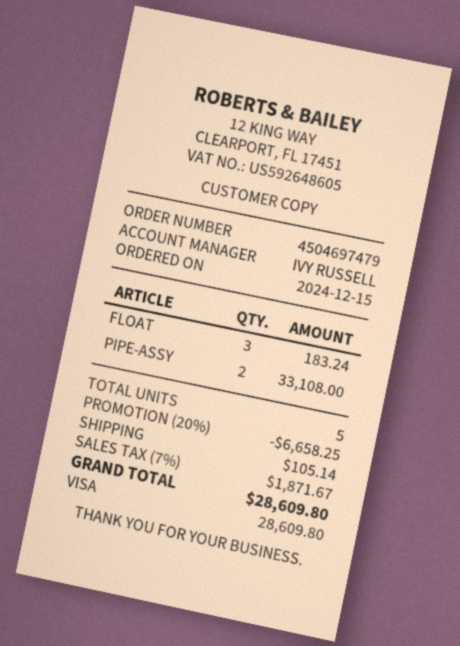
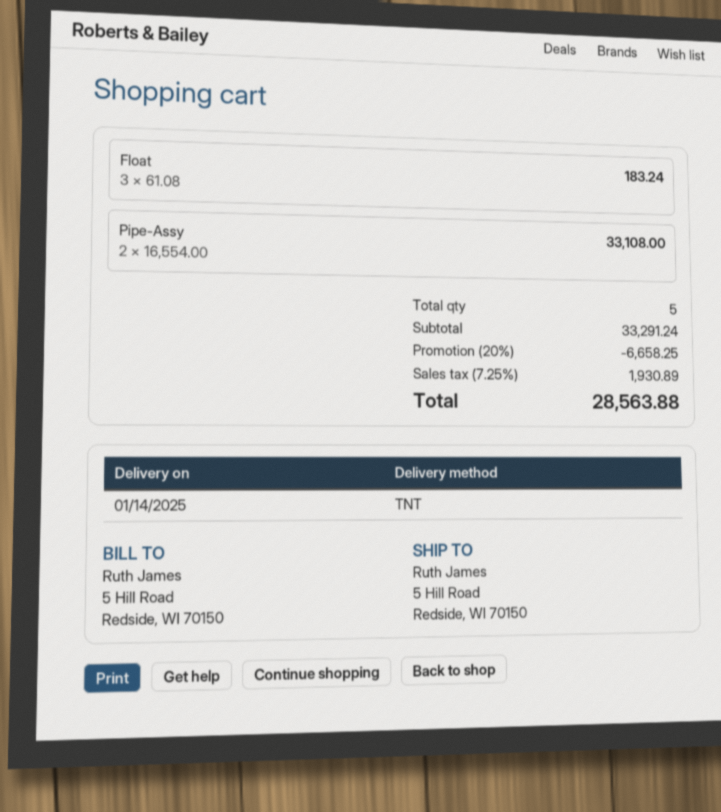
shipping: 105.14 -> none
tax: 7% = 1871.67 -> 7.25% = 1930.89
total: 28609.80 -> 28563.88

